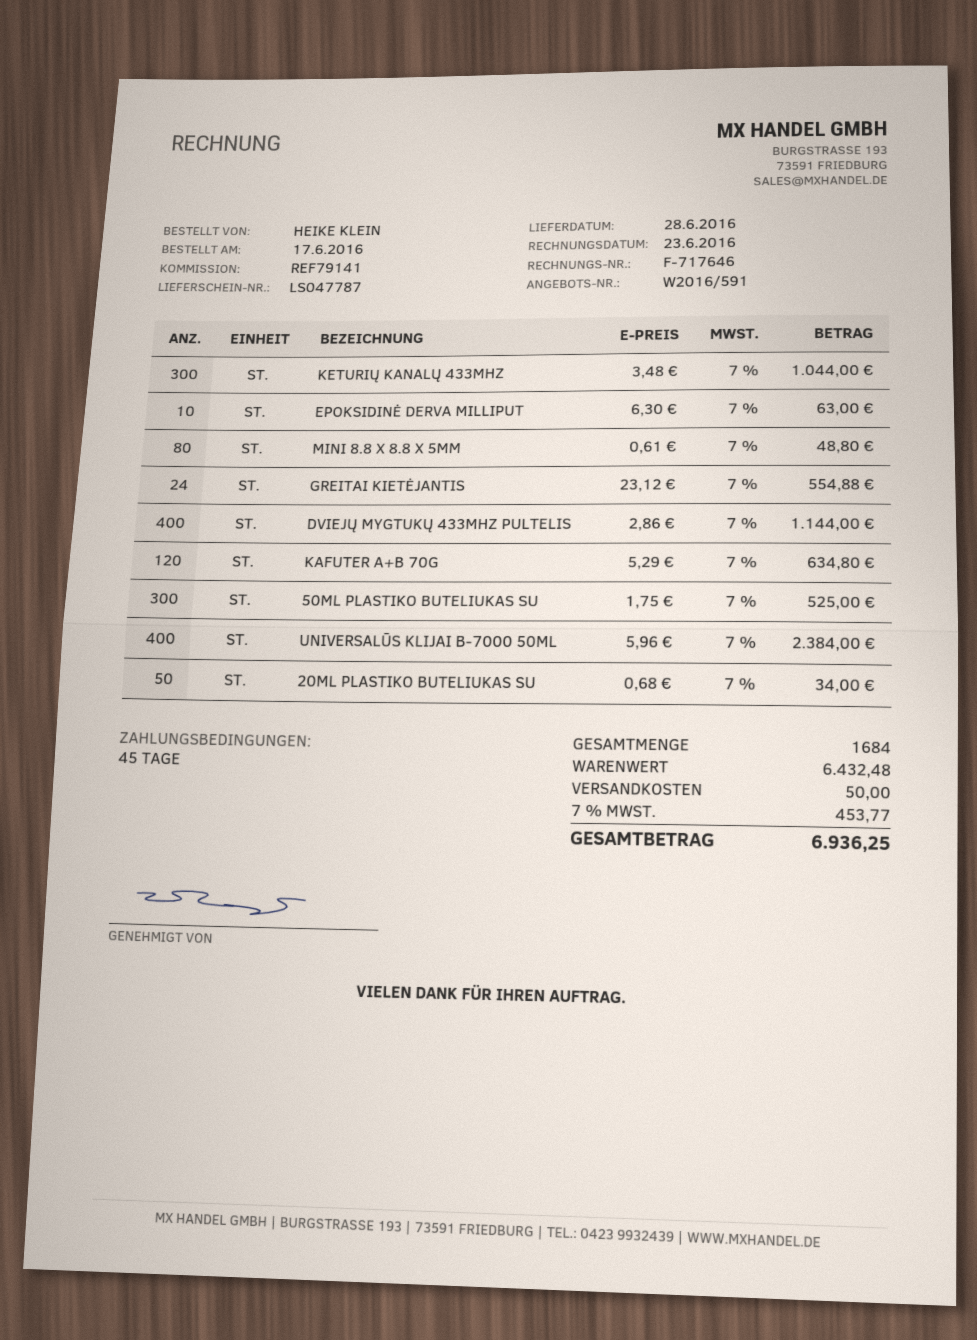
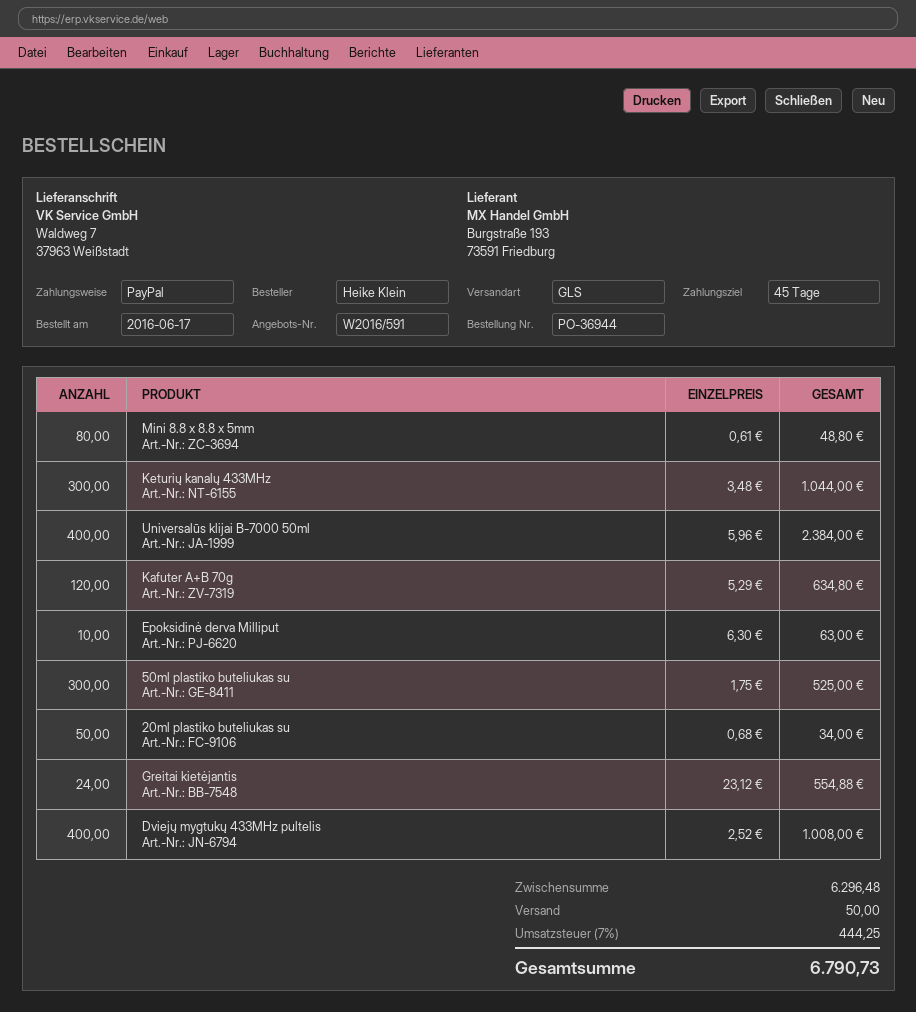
DVIEJŲ MYGTUKŲ 433MHZ PULTELIS: 400 x 2.86 = 1144.00 -> 400 x 2.52 = 1008.00
subtotal: 6432.48 -> 6296.48
tax: 7% = 453.77 -> 7% = 444.25
total: 6936.25 -> 6790.73

